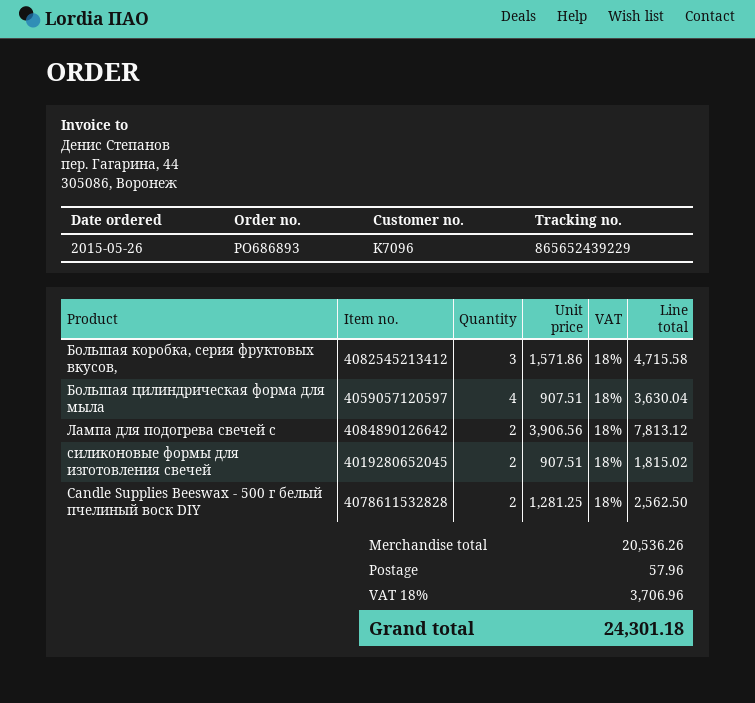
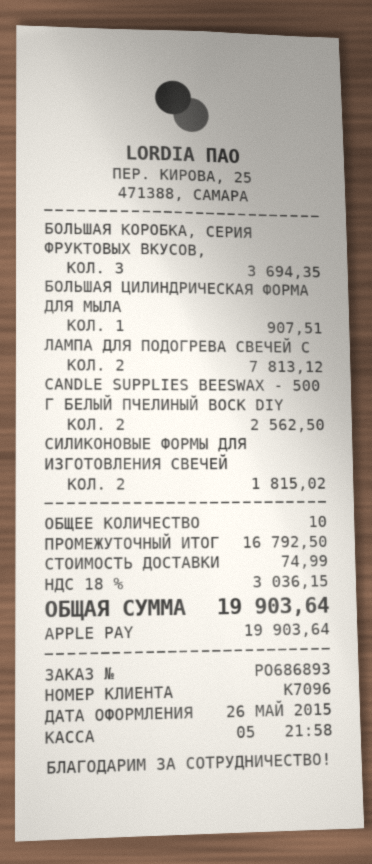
Большая коробка, серия фруктовых вкусов,: 3 for 4715.58 -> 3 for 3694.35
Большая цилиндрическая форма для мыла: 4 for 3630.04 -> 1 for 907.51
subtotal: 20536.26 -> 16792.50
shipping: 57.96 -> 74.99
tax: 18% = 3706.96 -> 18% = 3036.15
total: 24301.18 -> 19903.64

